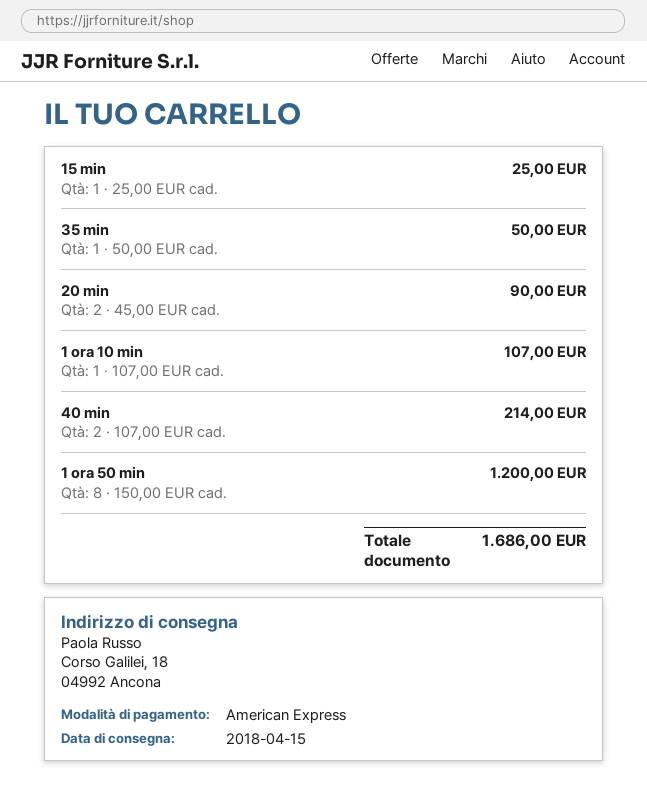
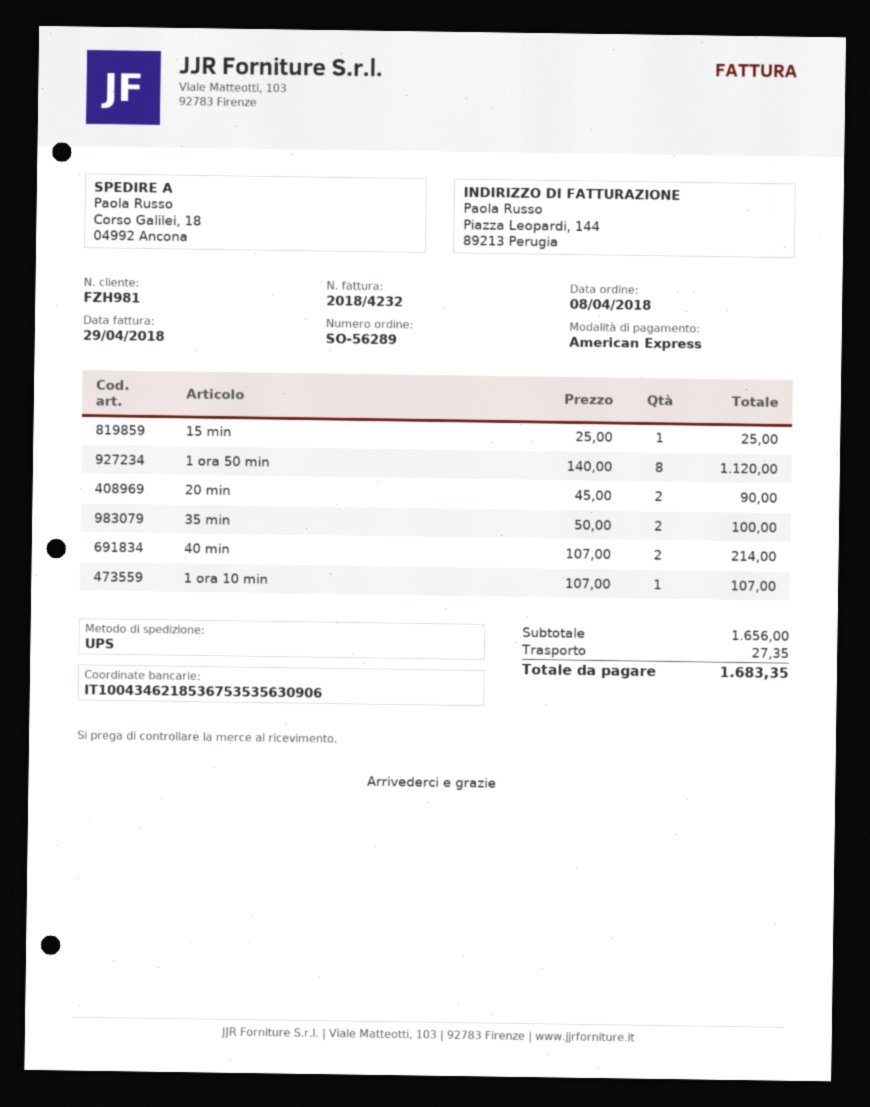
35 min: 1 x 50.00 = 50.00 -> 2 x 50.00 = 100.00
1 ora 50 min: 8 x 150.00 = 1200.00 -> 8 x 140.00 = 1120.00
shipping: none -> 27.35
total: 1686.00 -> 1683.35

